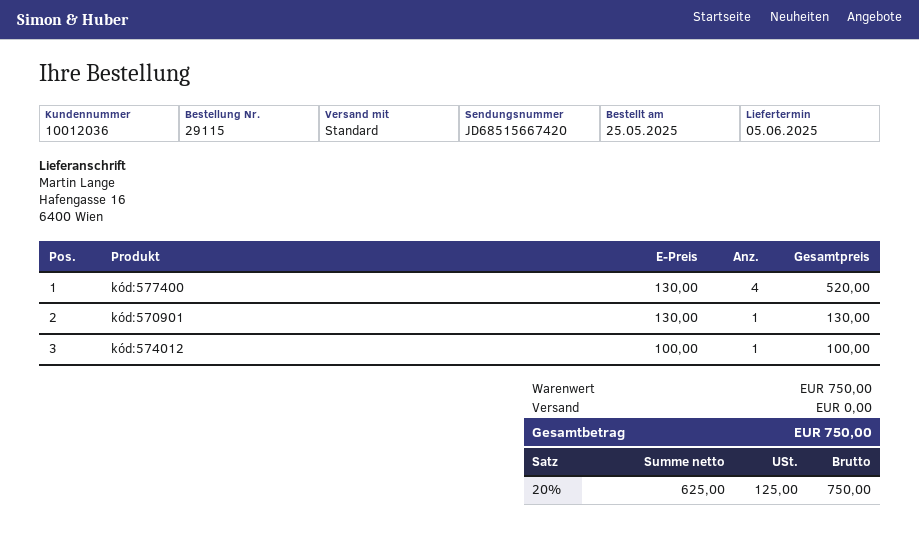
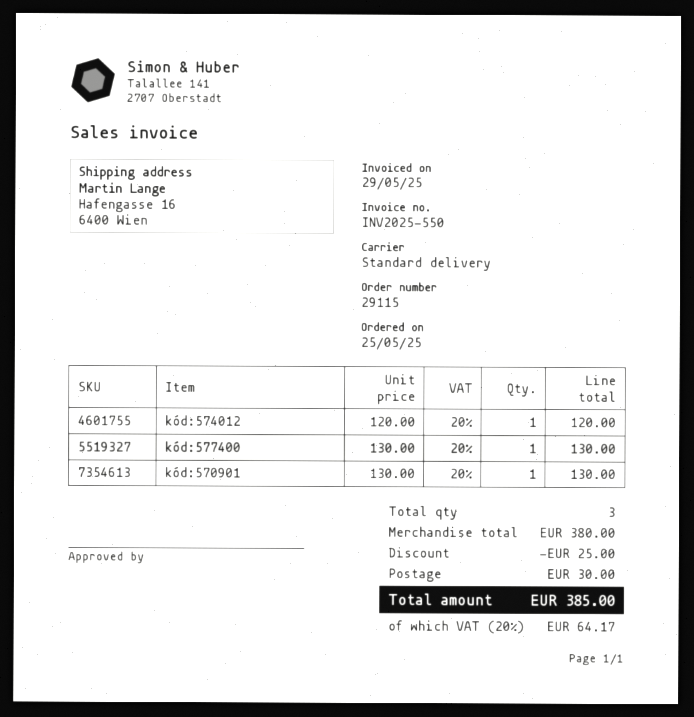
kód:577400: 4 x 130.00 = 520.00 -> 1 x 130.00 = 130.00
kód:574012: 1 x 100.00 = 100.00 -> 1 x 120.00 = 120.00
subtotal: 750.00 -> 380.00
discount: none -> 25.00
shipping: 0.00 -> 30.00
tax: 20% = 125.00 -> 20% = 64.17
total: 750.00 -> 385.00

